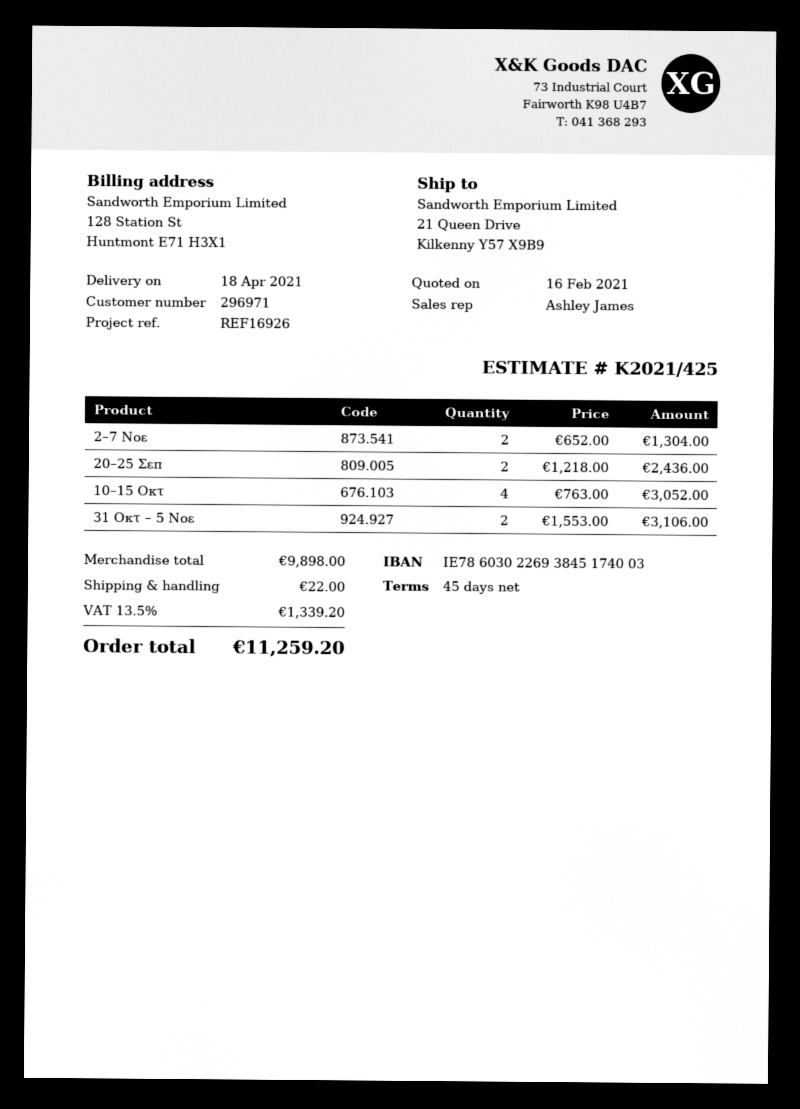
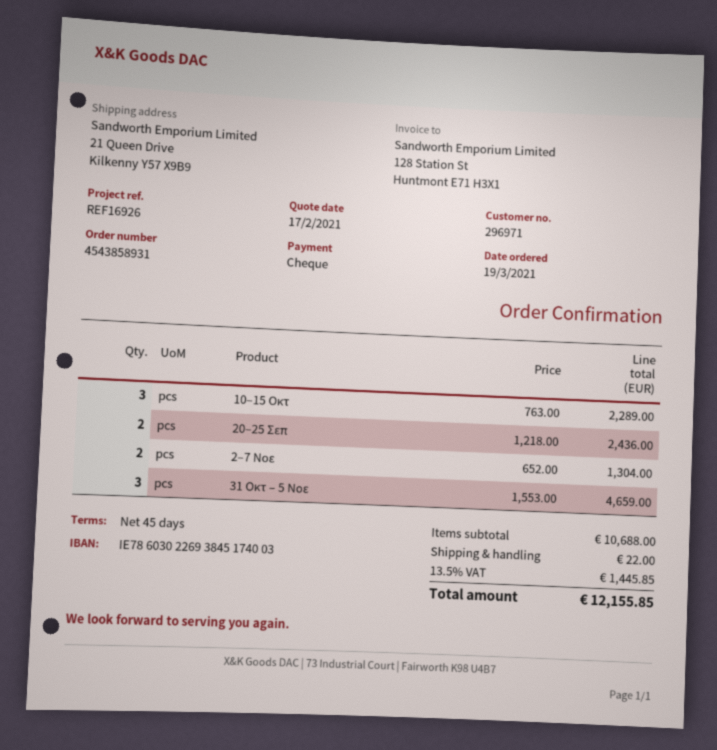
quote date: 2021-02-16 -> 2021-02-17
10–15 Οκτ: 4 x 763.00 = 3052.00 -> 3 x 763.00 = 2289.00
31 Οκτ – 5 Νοε: 2 x 1553.00 = 3106.00 -> 3 x 1553.00 = 4659.00
subtotal: 9898.00 -> 10688.00
tax: 13.5% = 1339.20 -> 13.5% = 1445.85
total: 11259.20 -> 12155.85

